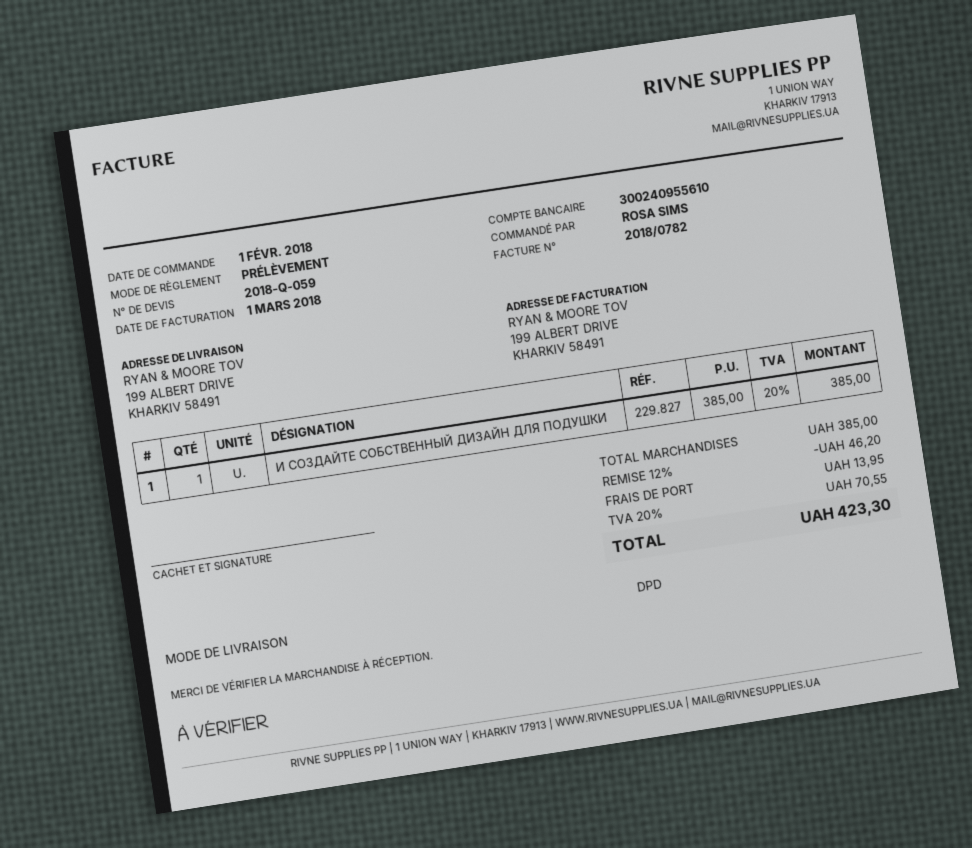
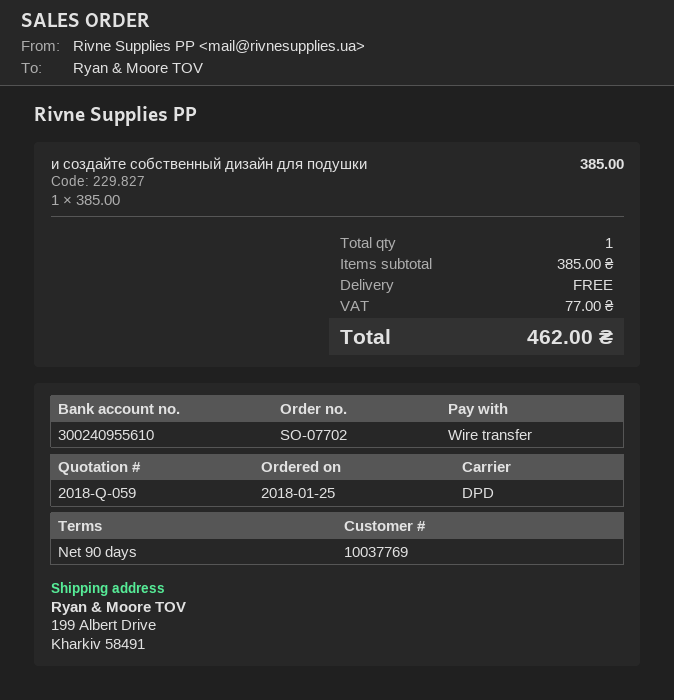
order date: 2018-02-01 -> 2018-01-25
payment method: direct debit -> bank transfer
discount: 12% = 46.20 -> none
shipping: 13.95 -> 0.00
tax: 70.55 -> 77.00
total: 423.30 -> 462.00

